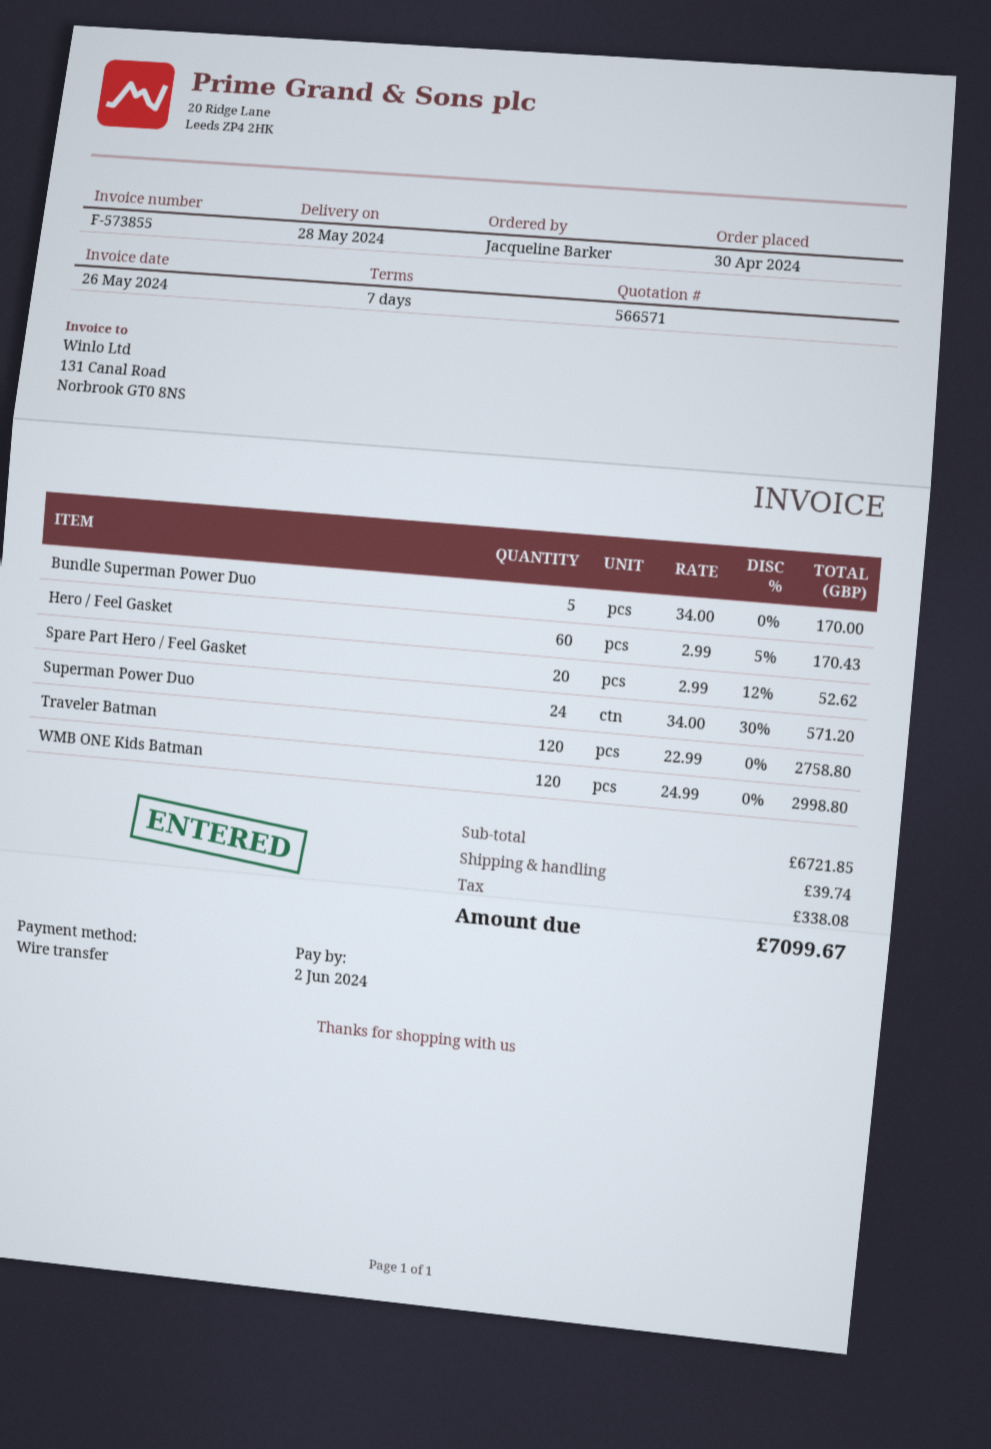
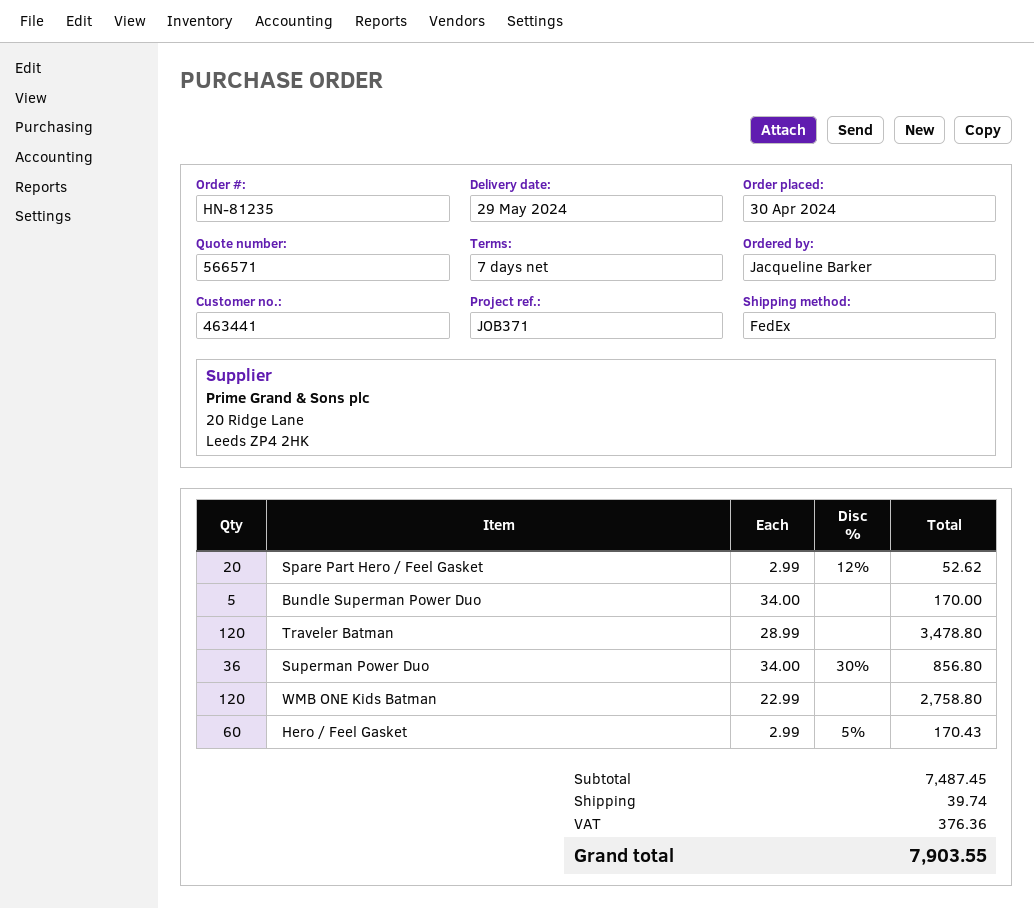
delivery date: 2024-05-28 -> 2024-05-29
Superman Power Duo: 24 x 34.00 - 30% = 571.20 -> 36 x 34.00 - 30% = 856.80
Traveler Batman: 120 x 22.99 = 2758.80 -> 120 x 28.99 = 3478.80
WMB ONE Kids Batman: 120 x 24.99 = 2998.80 -> 120 x 22.99 = 2758.80
subtotal: 6721.85 -> 7487.45
tax: 338.08 -> 376.36
total: 7099.67 -> 7903.55

